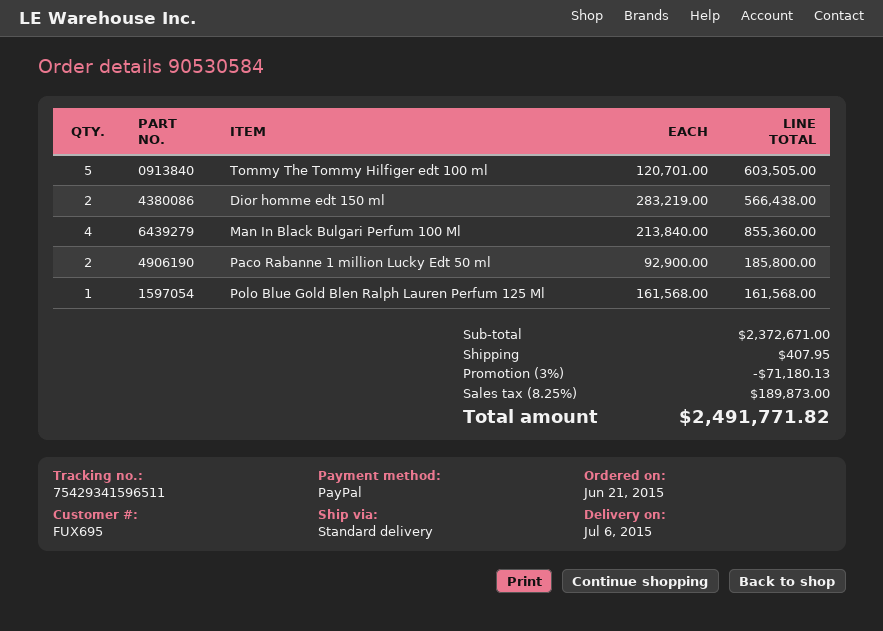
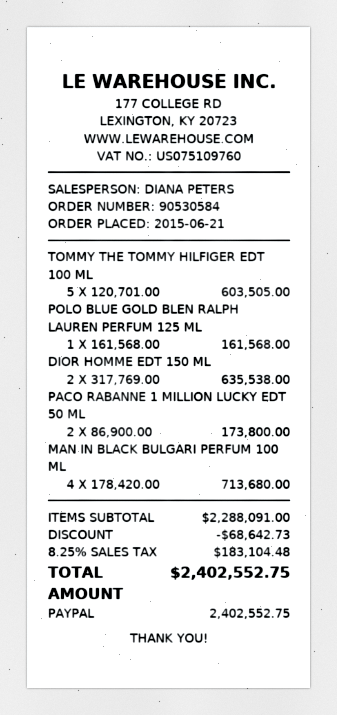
Dior homme edt 150 ml: 2 x 283219.00 = 566438.00 -> 2 x 317769.00 = 635538.00
Man In Black Bulgari Perfum 100 Ml: 4 x 213840.00 = 855360.00 -> 4 x 178420.00 = 713680.00
Paco Rabanne 1 million Lucky Edt 50 ml: 2 x 92900.00 = 185800.00 -> 2 x 86900.00 = 173800.00
subtotal: 2372671.00 -> 2288091.00
discount: 71180.13 -> 68642.73
shipping: 407.95 -> none
tax: 8.25% = 189873.00 -> 8.25% = 183104.48
total: 2491771.82 -> 2402552.75

